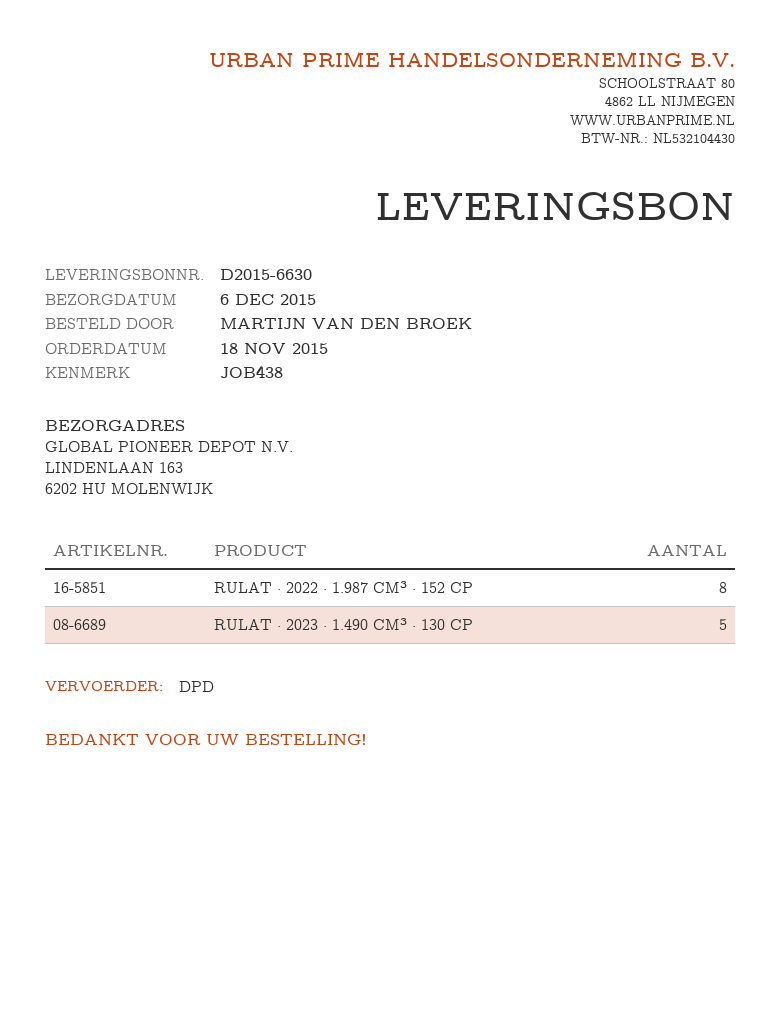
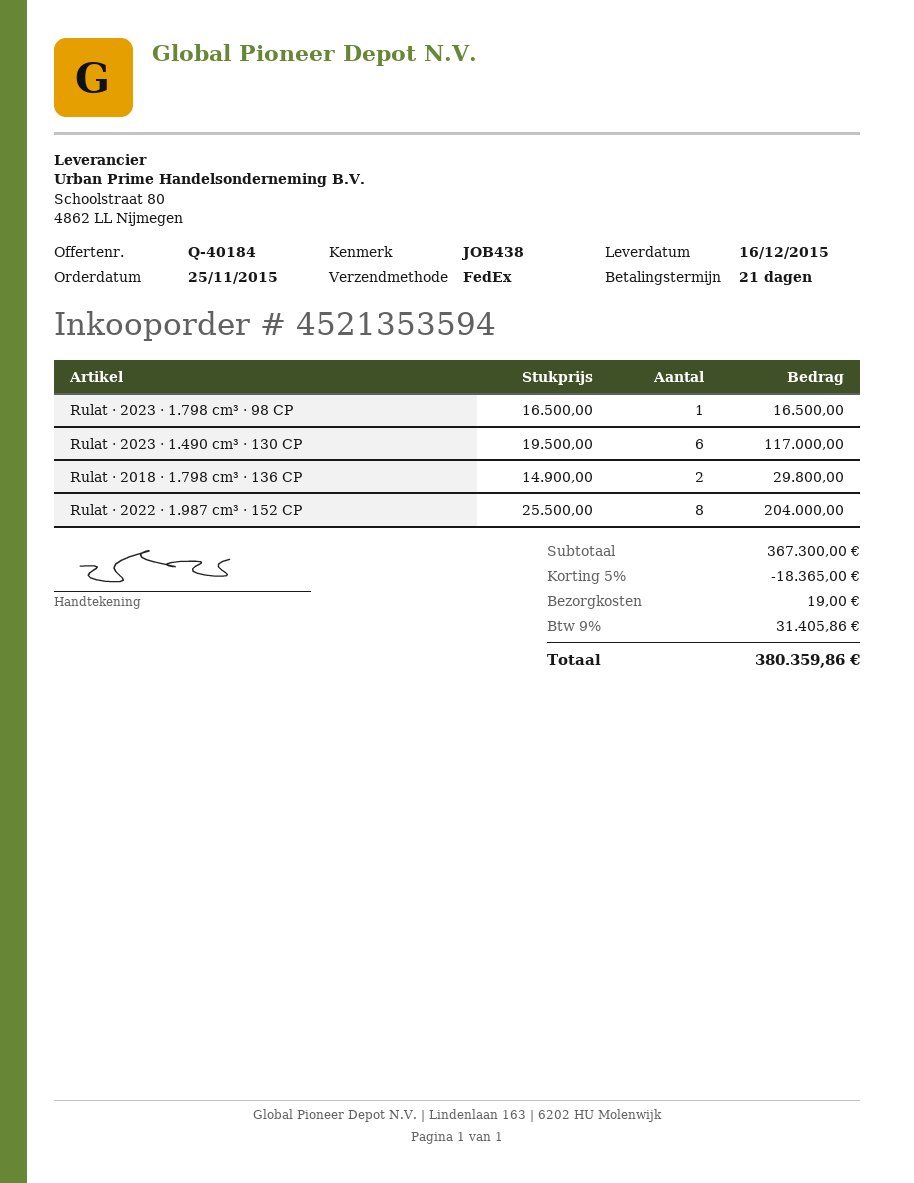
order date: 2015-11-18 -> 2015-11-25
delivery date: 2015-12-06 -> 2015-12-16
shipping method: DPD -> FedEx
RULAT · 2023 · 1.490 CM³ · 130 CP: 5 -> 6
Rulat · 2023 · 1.798 cm³ · 98 CP: none -> 1
Rulat · 2018 · 1.798 cm³ · 136 CP: none -> 2

